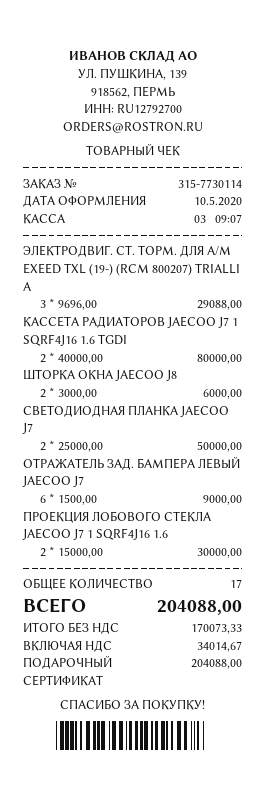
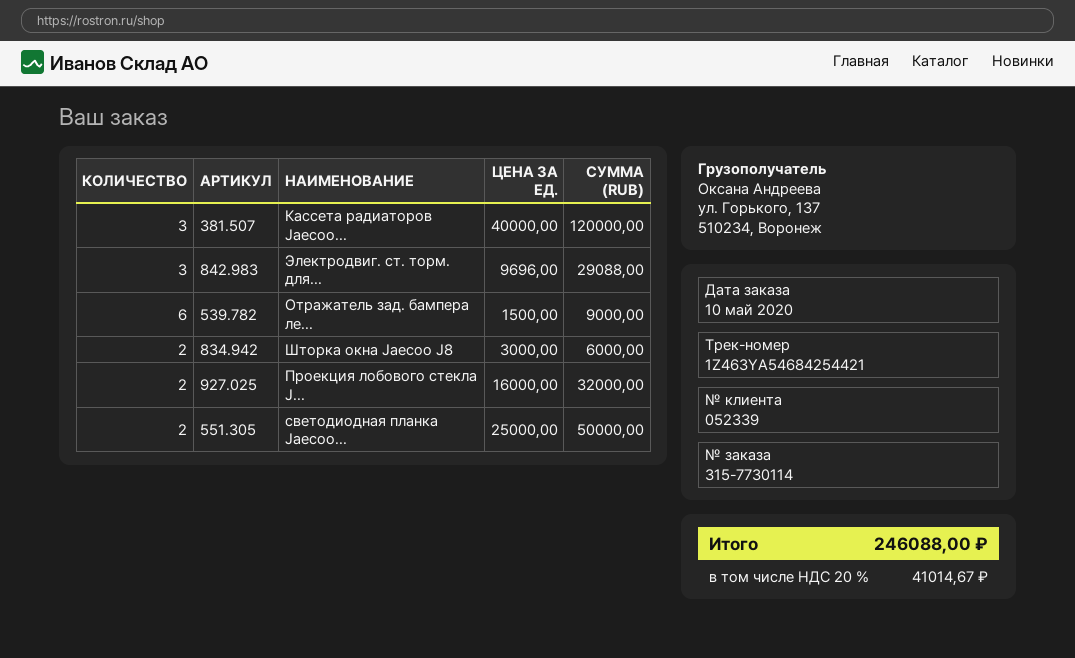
КАССЕТА РАДИАТОРОВ JAECOO J7 1 SQRF4J16 1.6 TGDI: 2 x 40000.00 = 80000.00 -> 3 x 40000.00 = 120000.00
ПРОЕКЦИЯ ЛОБОВОГО СТЕКЛА JAECOO J7 1 SQRF4J16 1.6: 2 x 15000.00 = 30000.00 -> 2 x 16000.00 = 32000.00
tax: 34014.67 -> 41014.67
total: 204088.00 -> 246088.00

